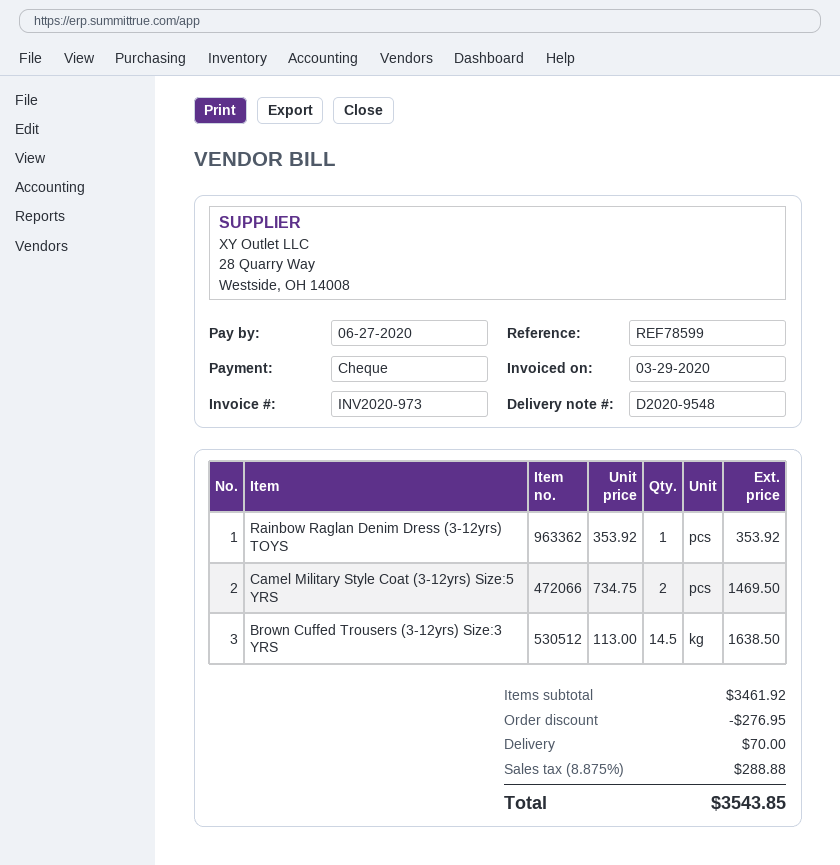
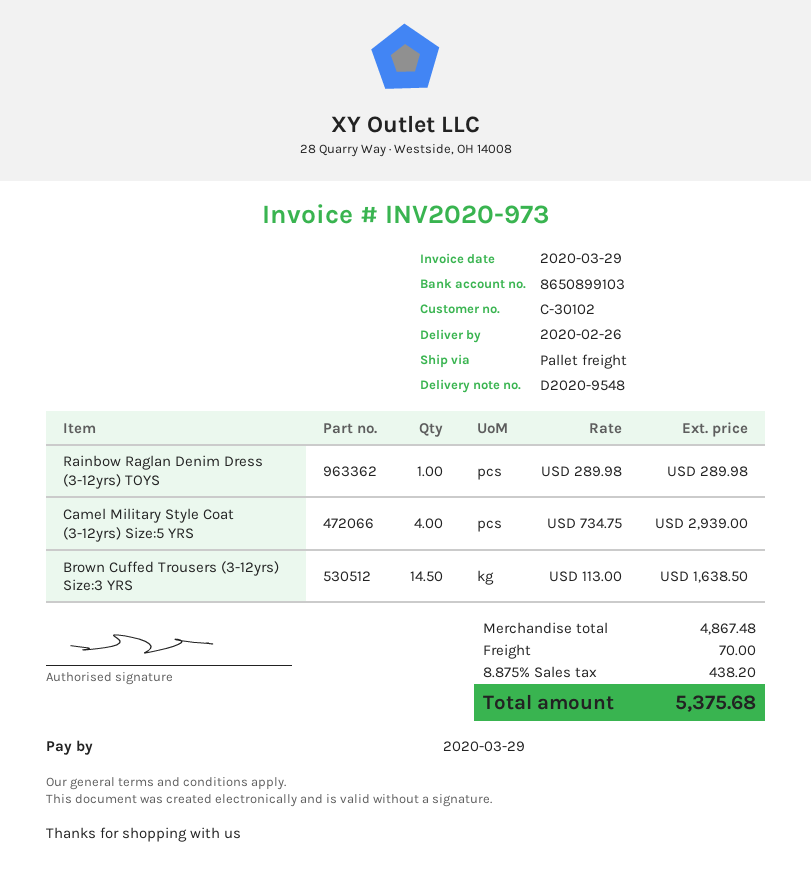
due date: 2020-06-27 -> 2020-03-29
Rainbow Raglan Denim Dress (3-12yrs) TOYS: 1 x 353.92 = 353.92 -> 1 x 289.98 = 289.98
Camel Military Style Coat (3-12yrs) Size:5 YRS: 2 x 734.75 = 1469.50 -> 4 x 734.75 = 2939.00
subtotal: 3461.92 -> 4867.48
discount: 276.95 -> none
tax: 8.875% = 288.88 -> 8.875% = 438.20
total: 3543.85 -> 5375.68

